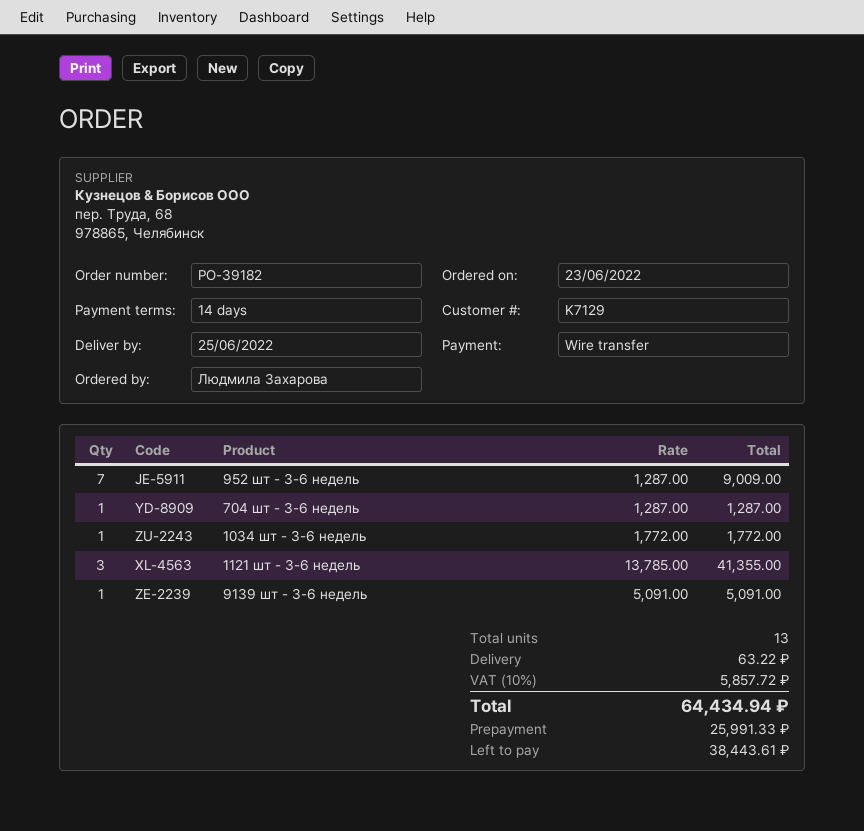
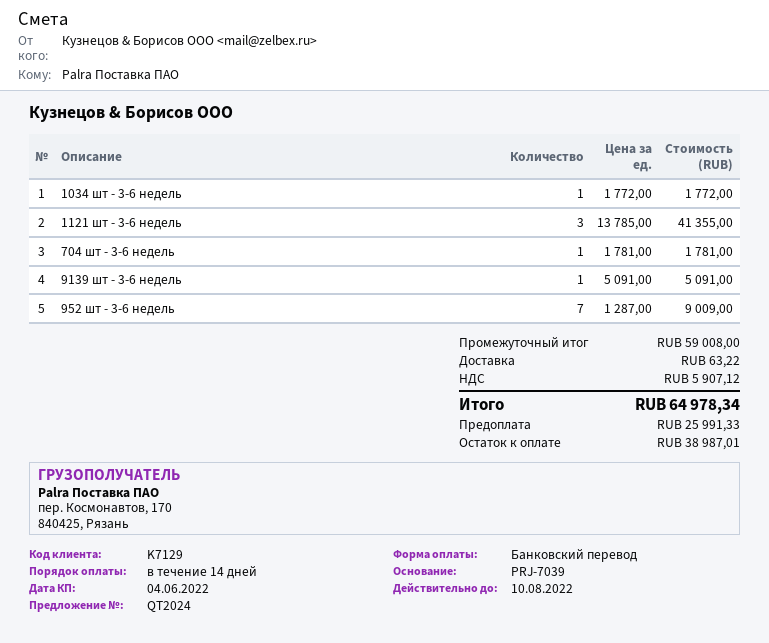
704 шт - 3-6 недель: 1 x 1287.00 = 1287.00 -> 1 x 1781.00 = 1781.00
tax: 5857.72 -> 5907.12
total: 64434.94 -> 64978.34
balance: 38443.61 -> 38987.01

